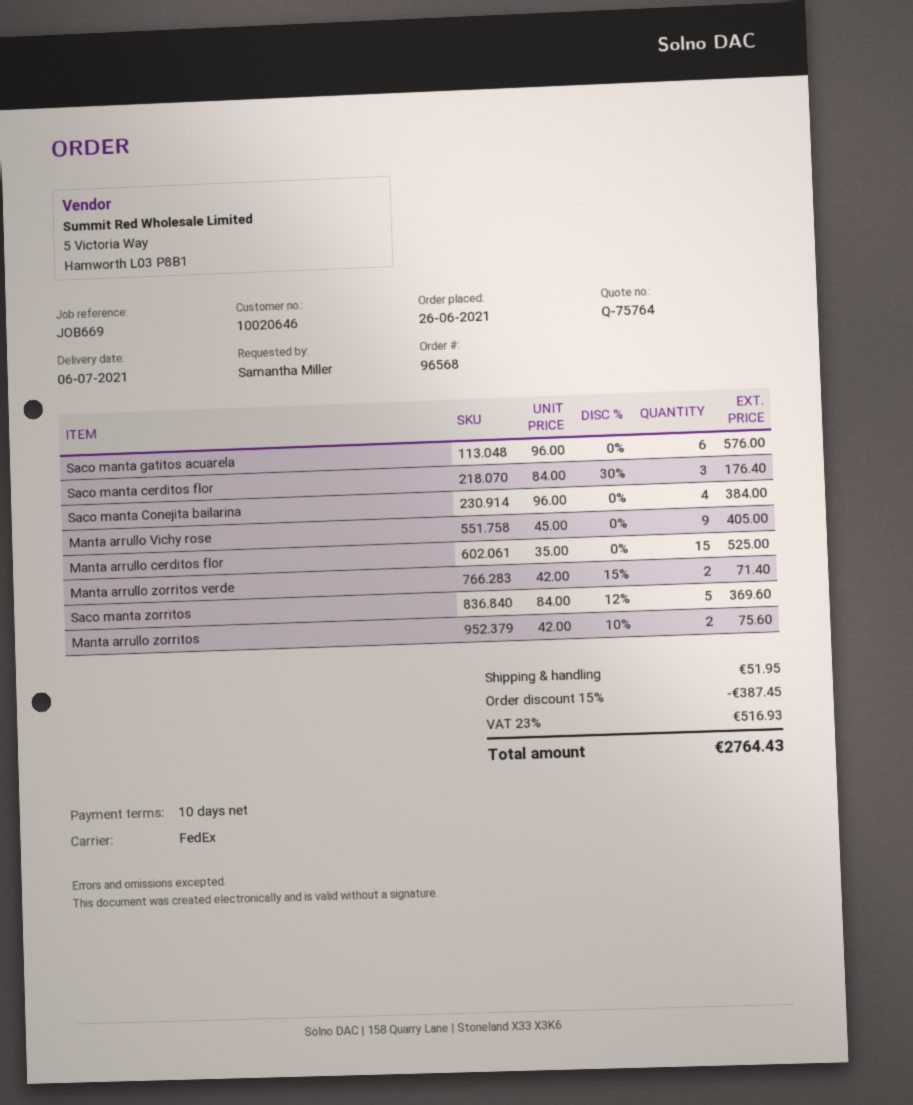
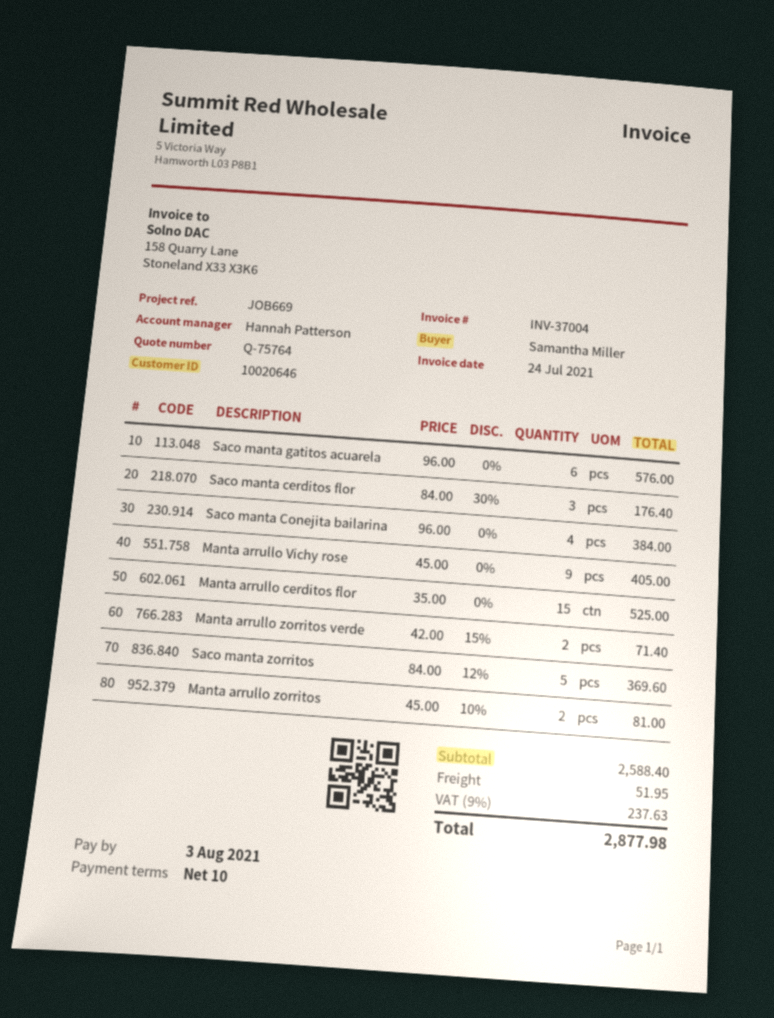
Manta arrullo zorritos: 2 x 42.00 - 10% = 75.60 -> 2 x 45.00 - 10% = 81.00
discount: 15% = 387.45 -> none
tax: 23% = 516.93 -> 9% = 237.63
total: 2764.43 -> 2877.98

